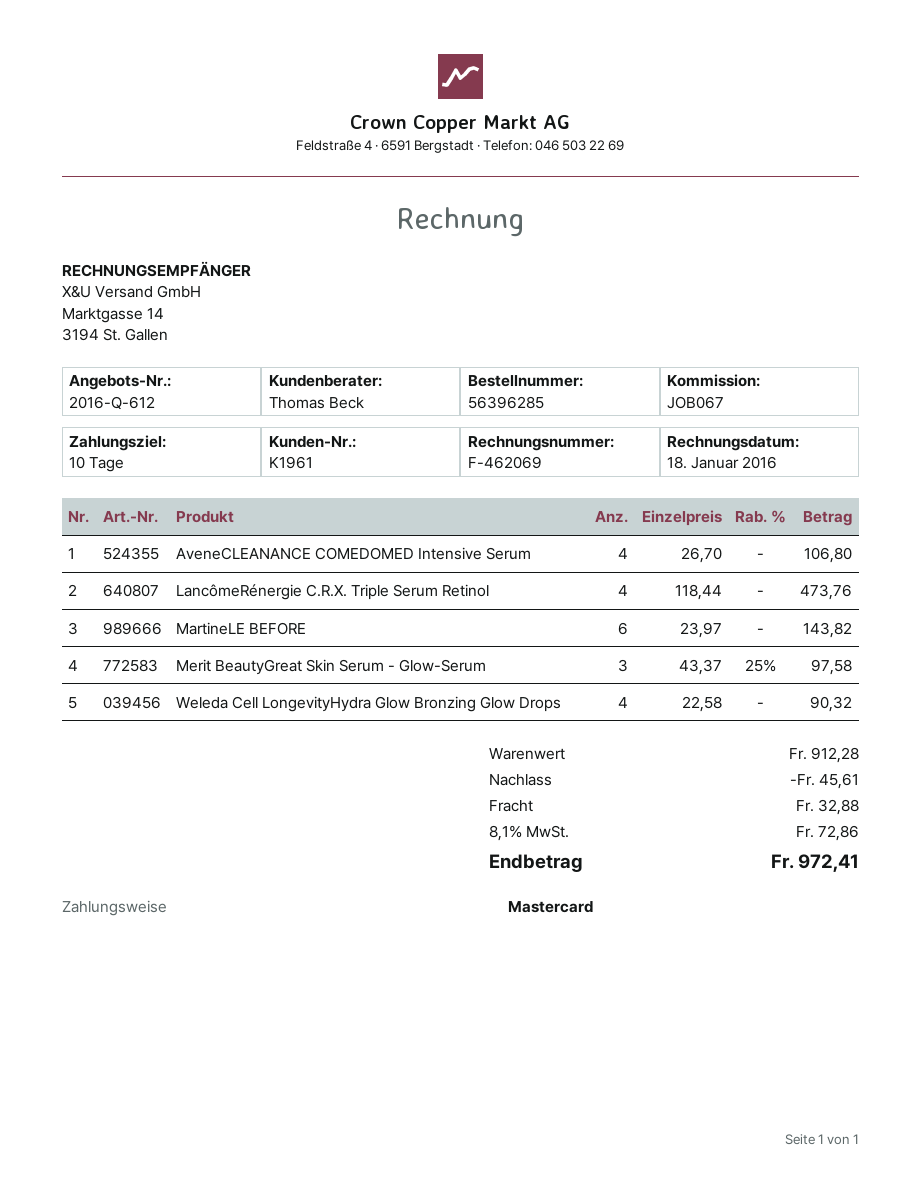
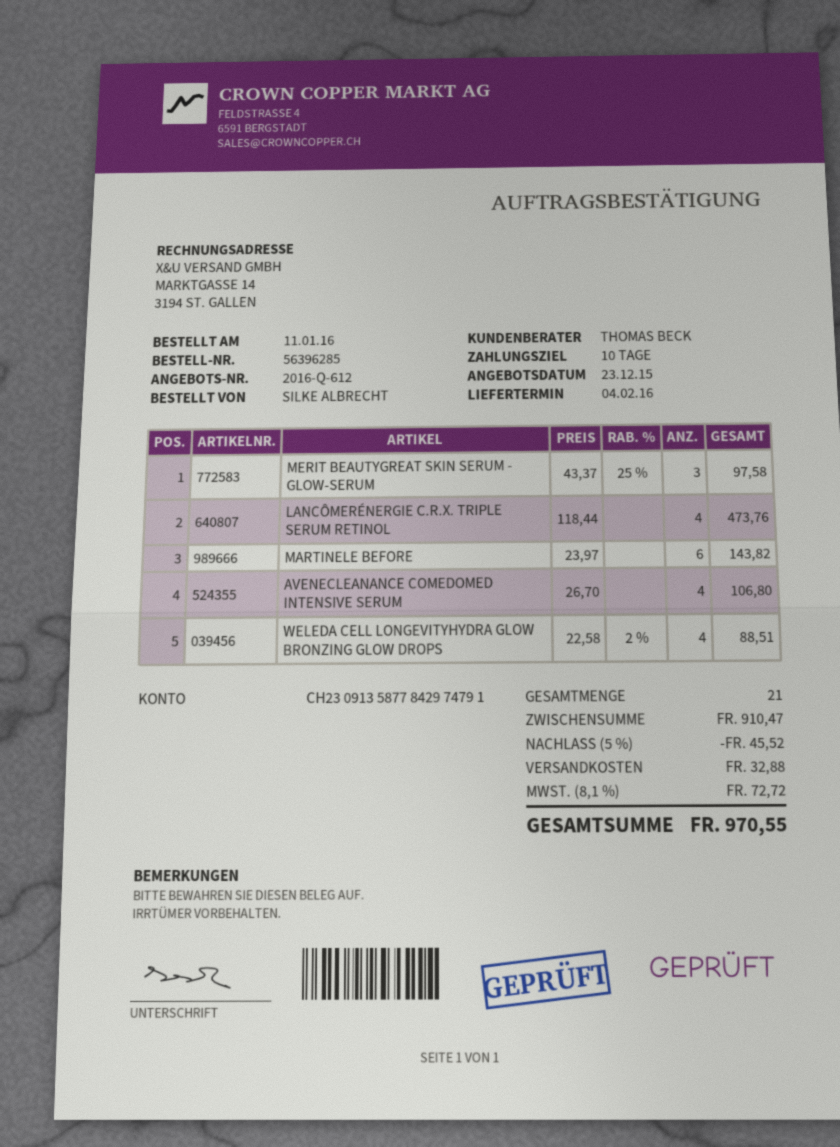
Weleda Cell LongevityHydra Glow Bronzing Glow Drops: 4 x 22.58 = 90.32 -> 4 x 22.58 - 2% = 88.51
subtotal: 912.28 -> 910.47
discount: 45.61 -> 45.52
tax: 8.1% = 72.86 -> 8.1% = 72.72
total: 972.41 -> 970.55

